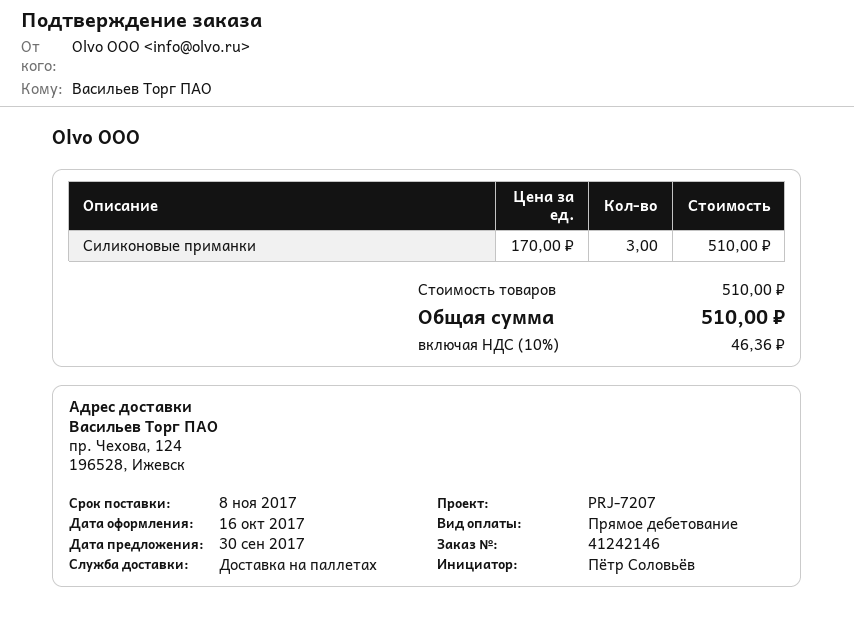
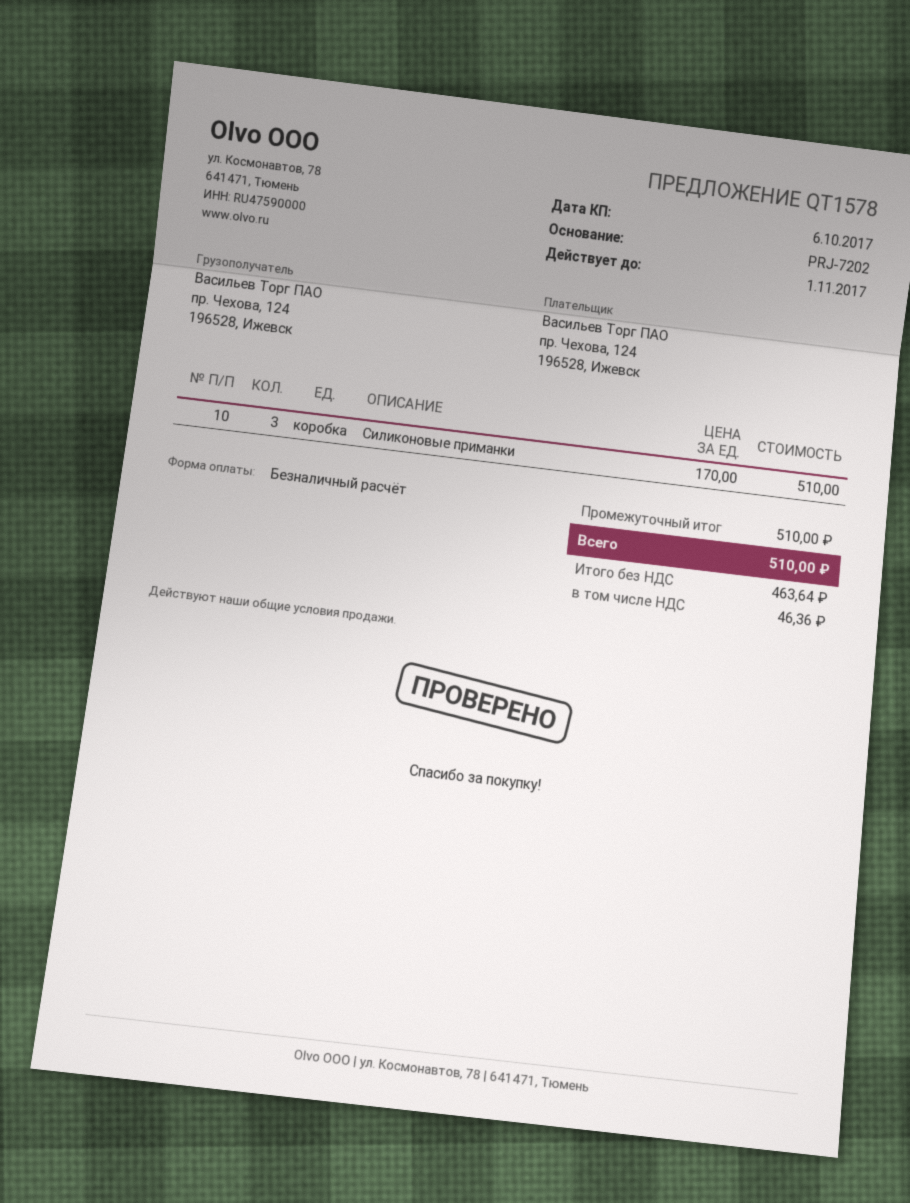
quote date: 2017-09-30 -> 2017-10-06
reference: PRJ-7207 -> PRJ-7202
payment method: direct debit -> bank transfer

